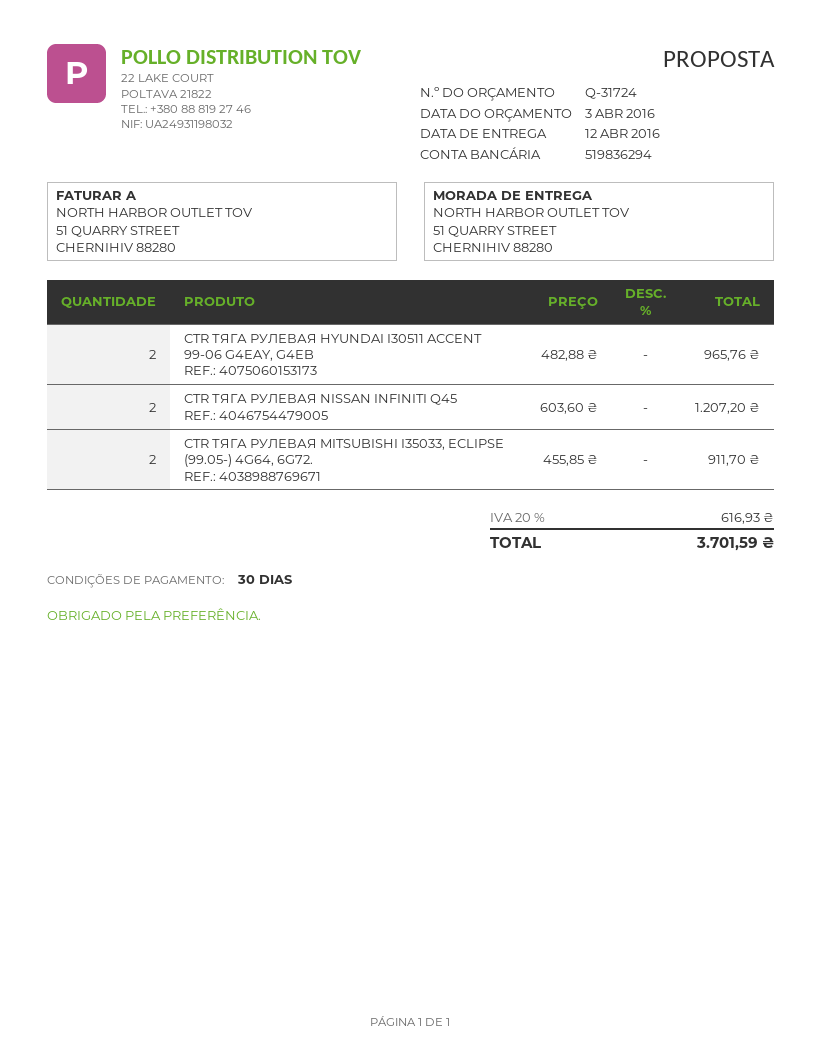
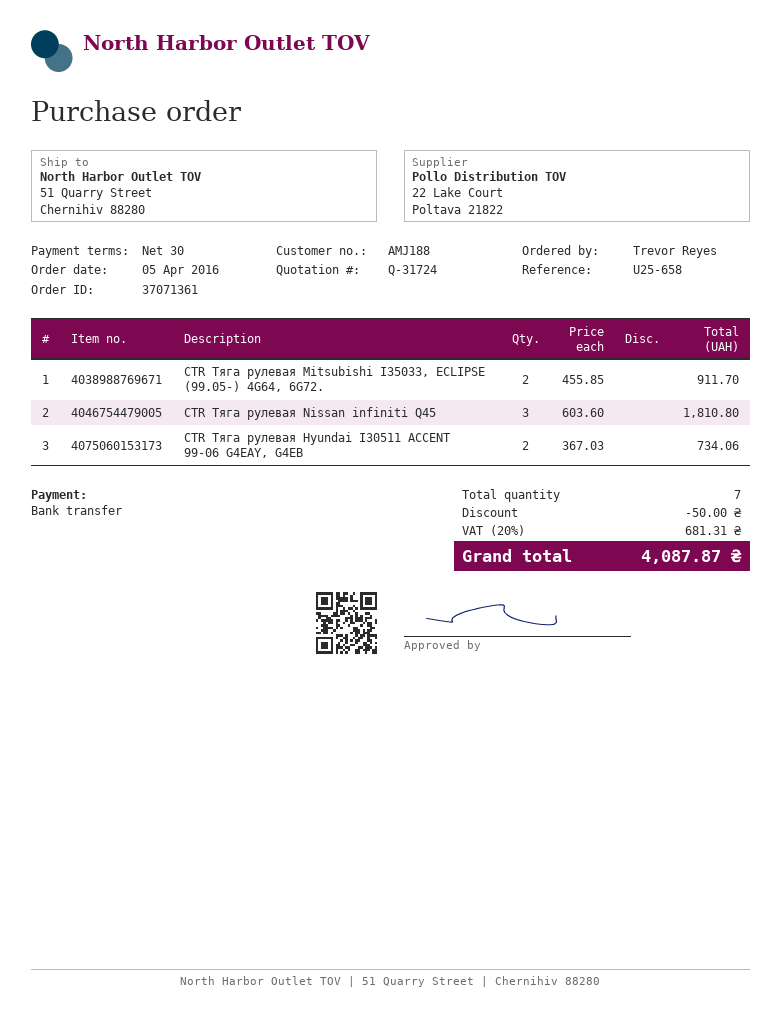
CTR ТЯГА РУЛЕВАЯ HYUNDAI I30511 ACCENT 99-06 G4EAY, G4EB: 2 x 482.88 = 965.76 -> 2 x 367.03 = 734.06
CTR ТЯГА РУЛЕВАЯ NISSAN INFINITI Q45: 2 x 603.60 = 1207.20 -> 3 x 603.60 = 1810.80
discount: none -> 50.00
tax: 20% = 616.93 -> 20% = 681.31
total: 3701.59 -> 4087.87

